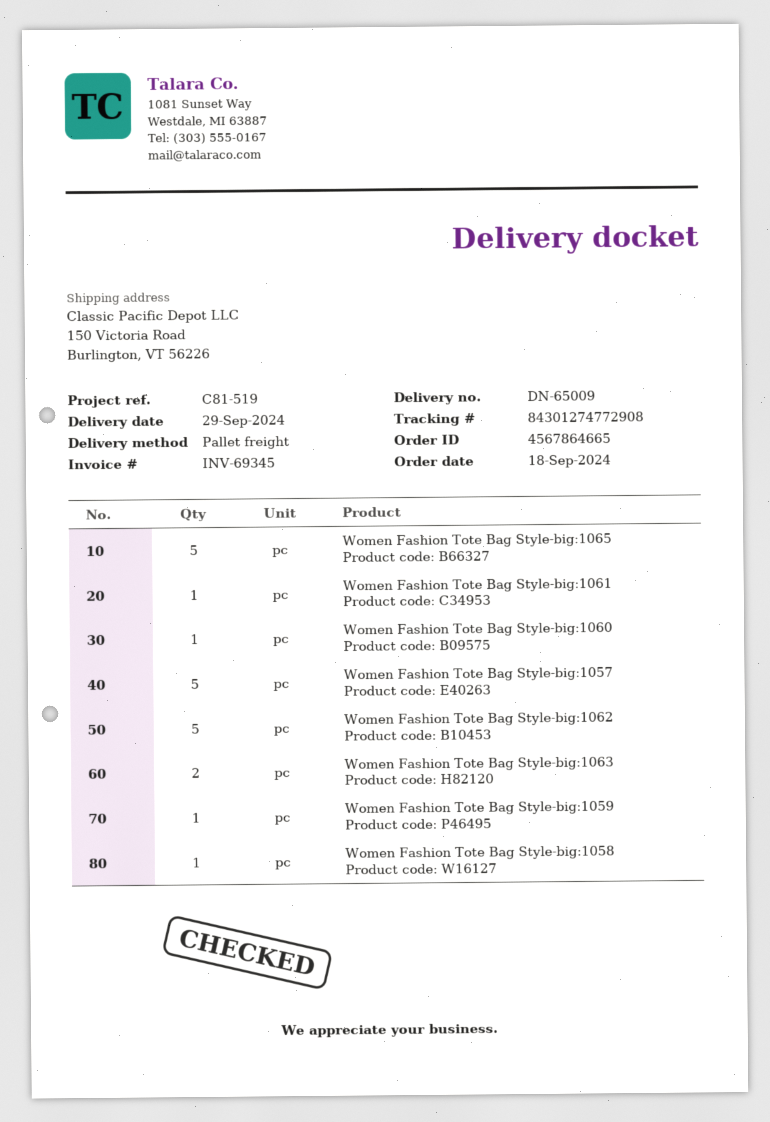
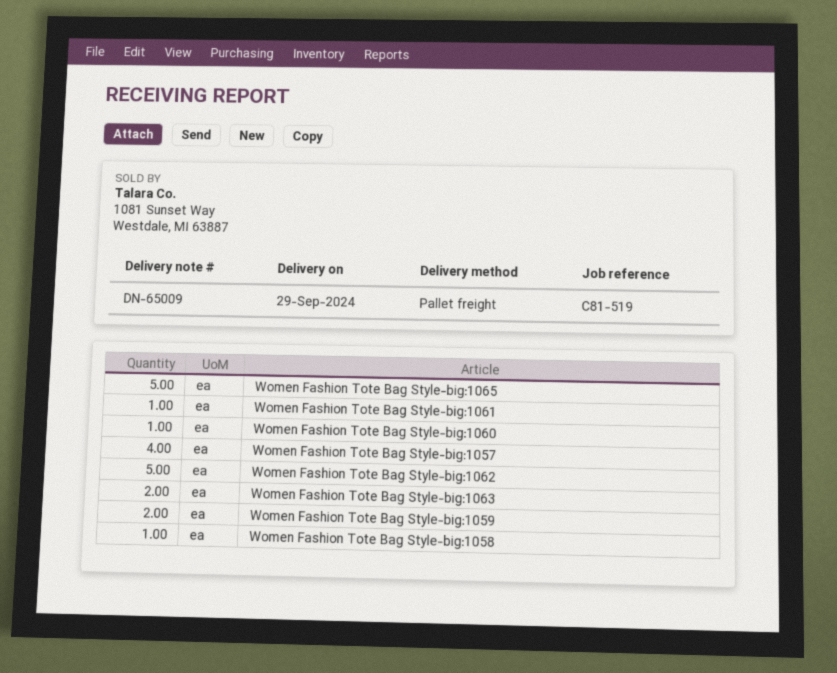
Women Fashion Tote Bag Style-big:1057: 5 -> 4
Women Fashion Tote Bag Style-big:1059: 1 -> 2

